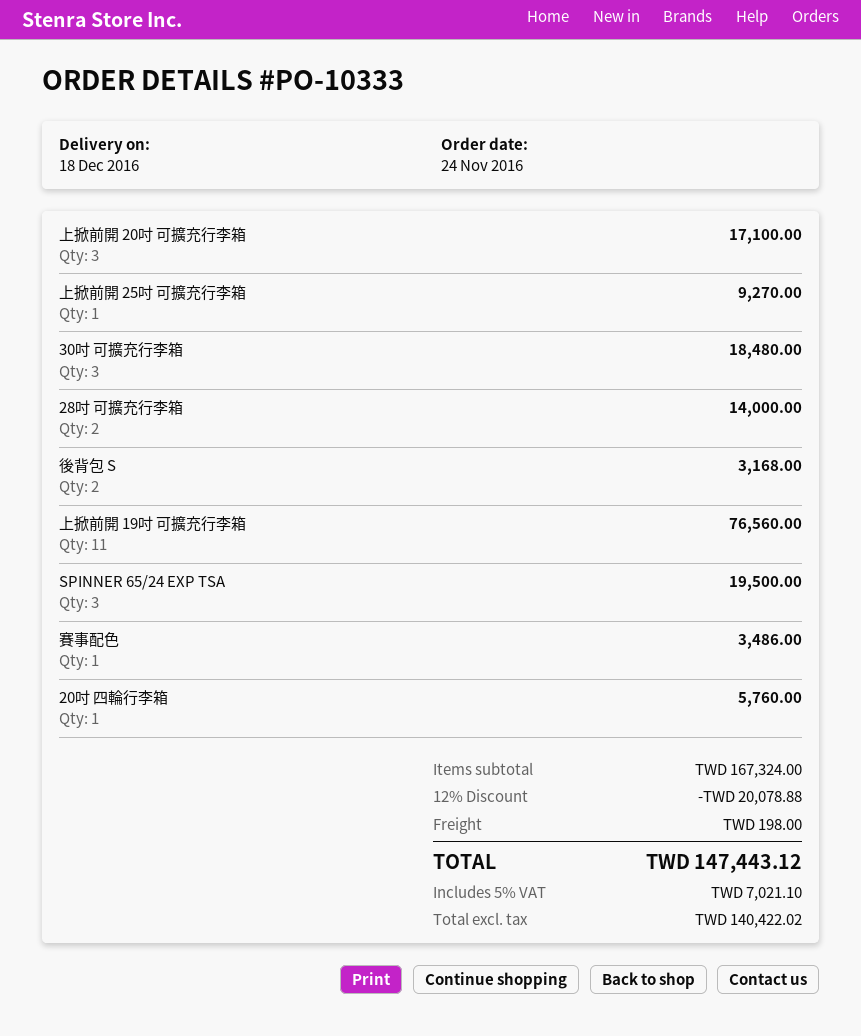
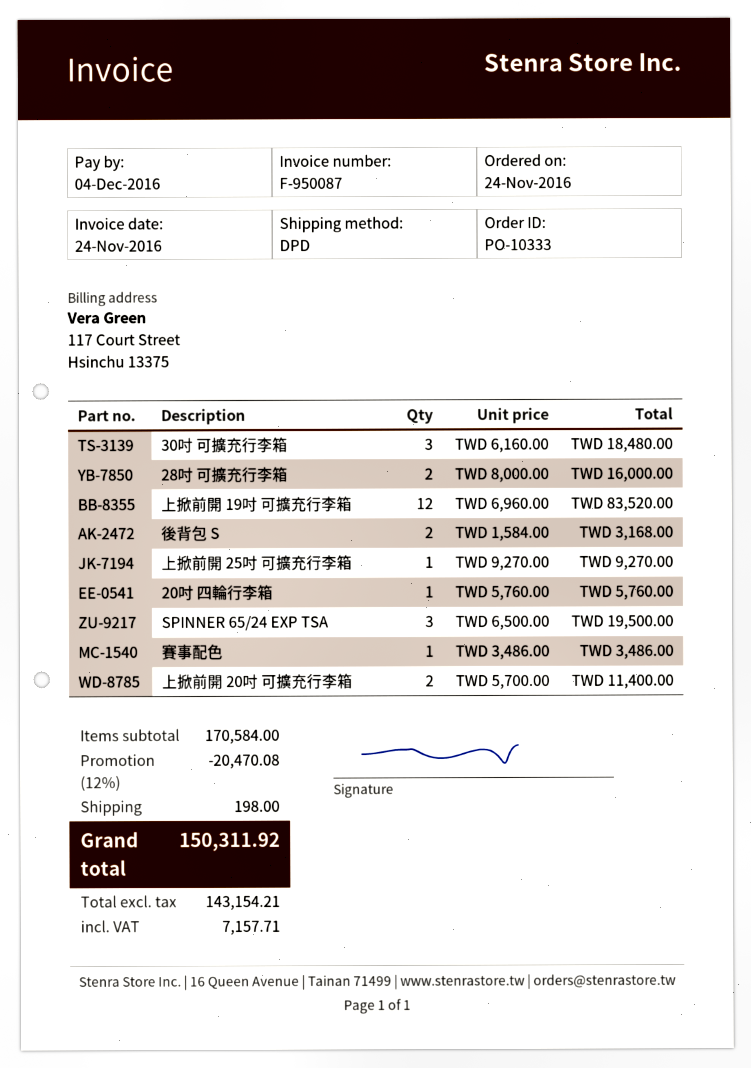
上掀前開 20吋 可擴充行李箱: 3 for 17100.00 -> 2 for 11400.00
28吋 可擴充行李箱: 2 for 14000.00 -> 2 for 16000.00
上掀前開 19吋 可擴充行李箱: 11 for 76560.00 -> 12 for 83520.00
subtotal: 167324.00 -> 170584.00
discount: 12% = 20078.88 -> 12% = 20470.08
net: 140422.02 -> 143154.21
tax: 7021.10 -> 7157.71
total: 147443.12 -> 150311.92

